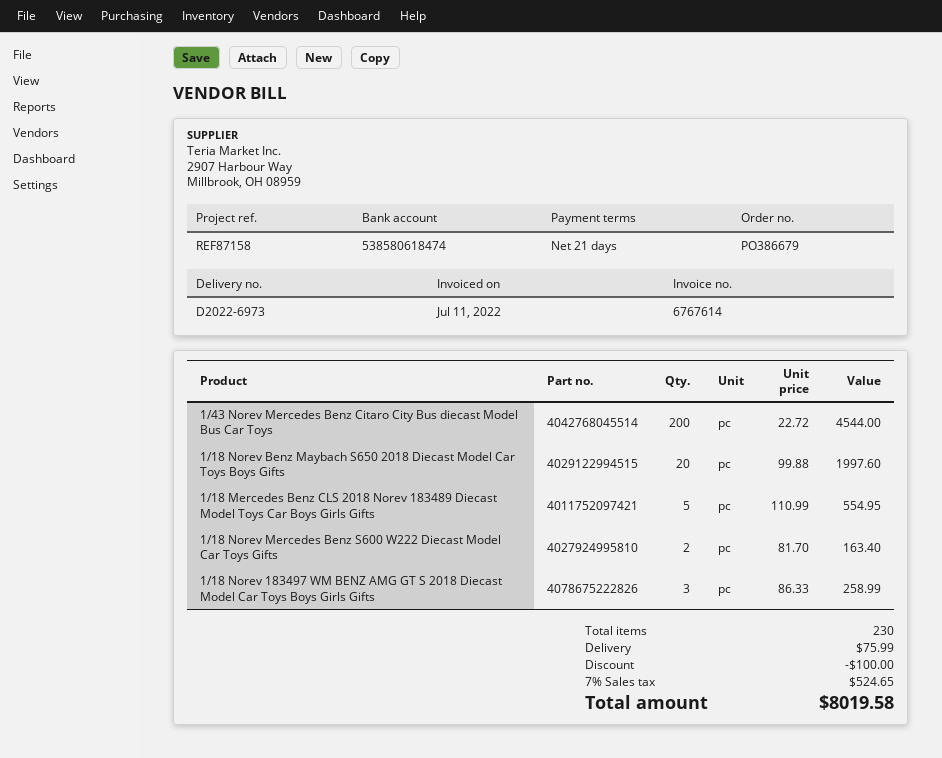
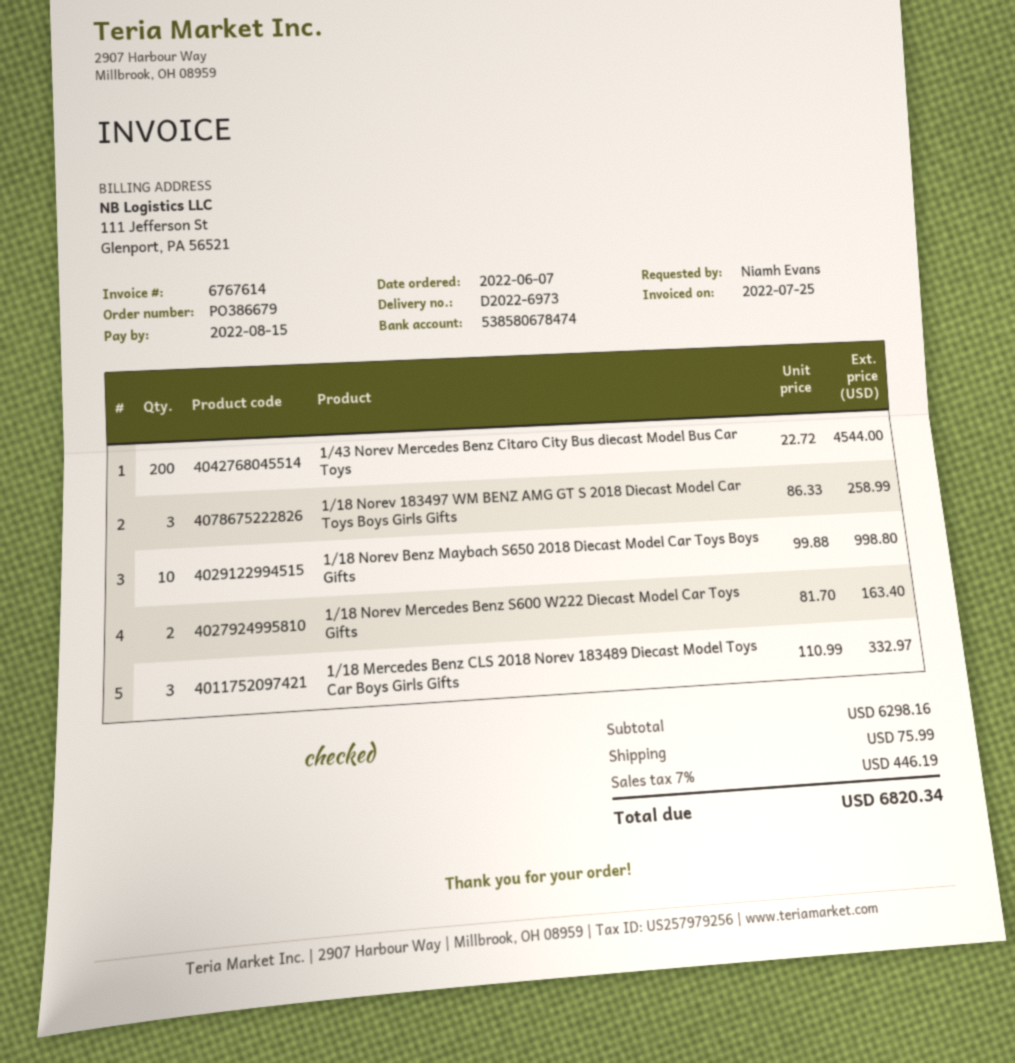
invoice date: 2022-07-11 -> 2022-07-25
bank account: 538580618474 -> 538580678474
1/18 Norev Benz Maybach S650 2018 Diecast Model Car Toys Boys Gifts: 20 x 99.88 = 1997.60 -> 10 x 99.88 = 998.80
1/18 Mercedes Benz CLS 2018 Norev 183489 Diecast Model Toys Car Boys Girls Gifts: 5 x 110.99 = 554.95 -> 3 x 110.99 = 332.97
discount: 100.00 -> none
tax: 7% = 524.65 -> 7% = 446.19
total: 8019.58 -> 6820.34

